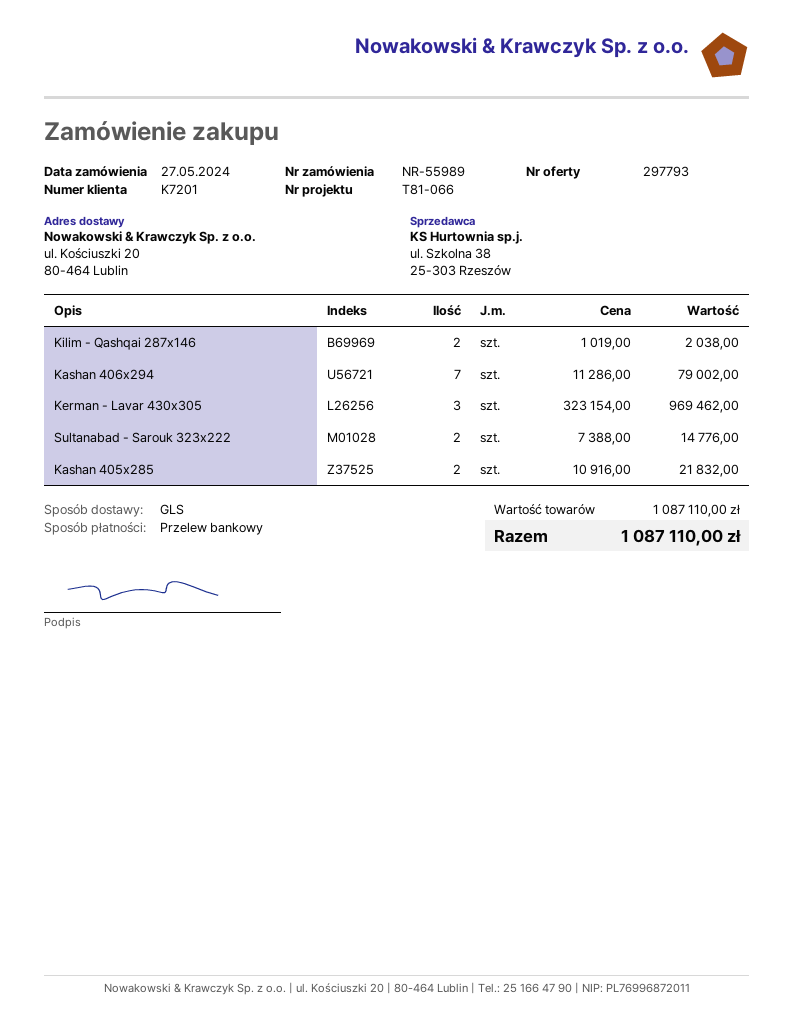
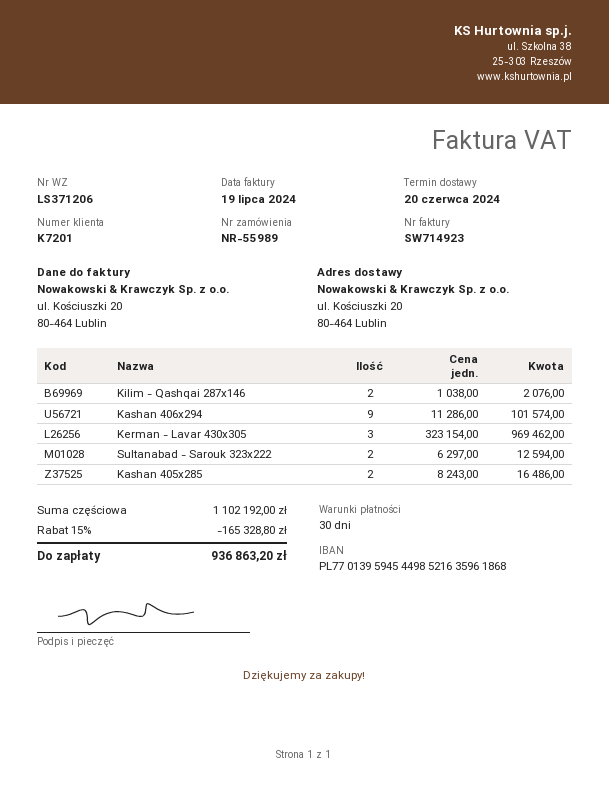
Kilim - Qashqai 287x146: 2 x 1019.00 = 2038.00 -> 2 x 1038.00 = 2076.00
Kashan 406x294: 7 x 11286.00 = 79002.00 -> 9 x 11286.00 = 101574.00
Sultanabad - Sarouk 323x222: 2 x 7388.00 = 14776.00 -> 2 x 6297.00 = 12594.00
Kashan 405x285: 2 x 10916.00 = 21832.00 -> 2 x 8243.00 = 16486.00
subtotal: 1087110.00 -> 1102192.00
discount: none -> 15% = 165328.80
total: 1087110.00 -> 936863.20

